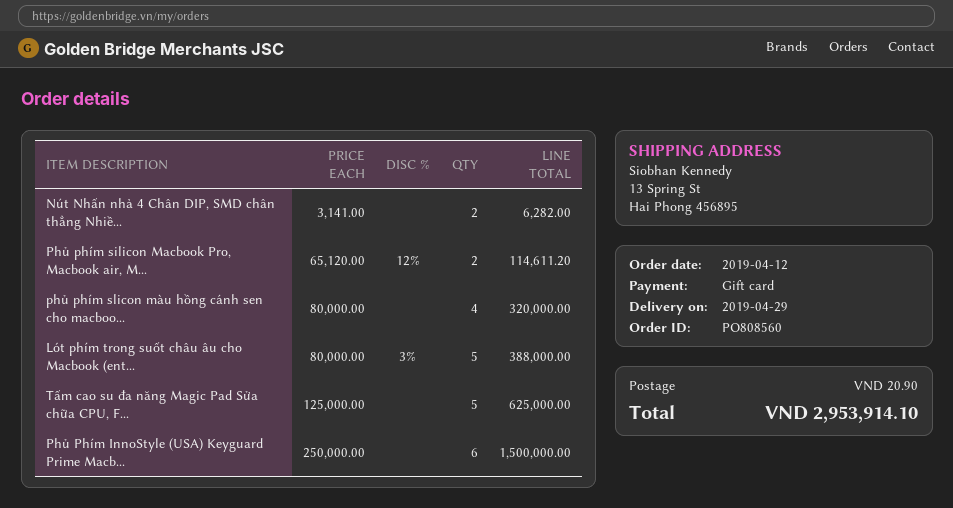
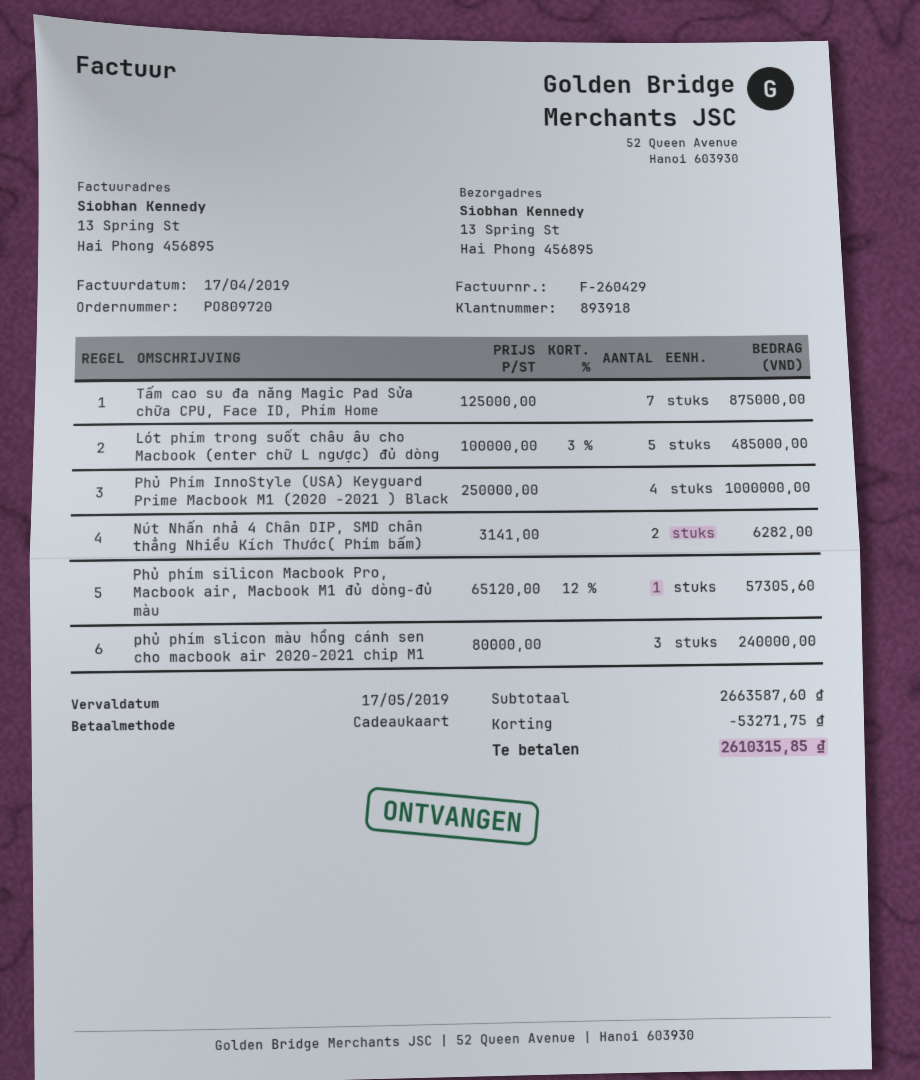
order number: PO808560 -> PO809720
Phủ phím silicon Macbook Pro, Macbook air, M...: 2 x 65120.00 - 12% = 114611.20 -> 1 x 65120.00 - 12% = 57305.60
phủ phím slicon màu hồng cánh sen cho macboo...: 4 x 80000.00 = 320000.00 -> 3 x 80000.00 = 240000.00
Lót phím trong suốt châu âu cho Macbook (ent...: 5 x 80000.00 - 3% = 388000.00 -> 5 x 100000.00 - 3% = 485000.00
Tấm cao su đa năng Magic Pad Sửa chữa CPU, F...: 5 x 125000.00 = 625000.00 -> 7 x 125000.00 = 875000.00
Phủ Phím InnoStyle (USA) Keyguard Prime Macb...: 6 x 250000.00 = 1500000.00 -> 4 x 250000.00 = 1000000.00
discount: none -> 53271.75
shipping: 20.90 -> none
total: 2953914.10 -> 2610315.85

